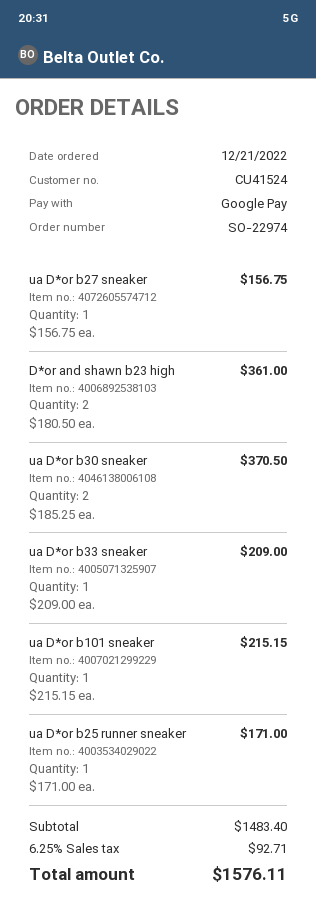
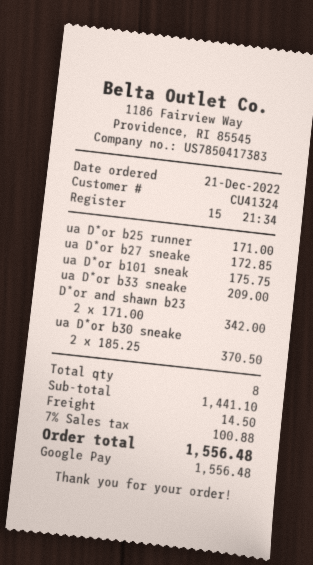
customer number: CU41524 -> CU41324
ua D*or b27 sneaker: 1 x 156.75 = 156.75 -> 1 x 172.85 = 172.85
D*or and shawn b23 high: 2 x 180.50 = 361.00 -> 2 x 171.00 = 342.00
ua D*or b101 sneaker: 1 x 215.15 = 215.15 -> 1 x 175.75 = 175.75
subtotal: 1483.40 -> 1441.10
shipping: none -> 14.50
tax: 6.25% = 92.71 -> 7% = 100.88
total: 1576.11 -> 1556.48

